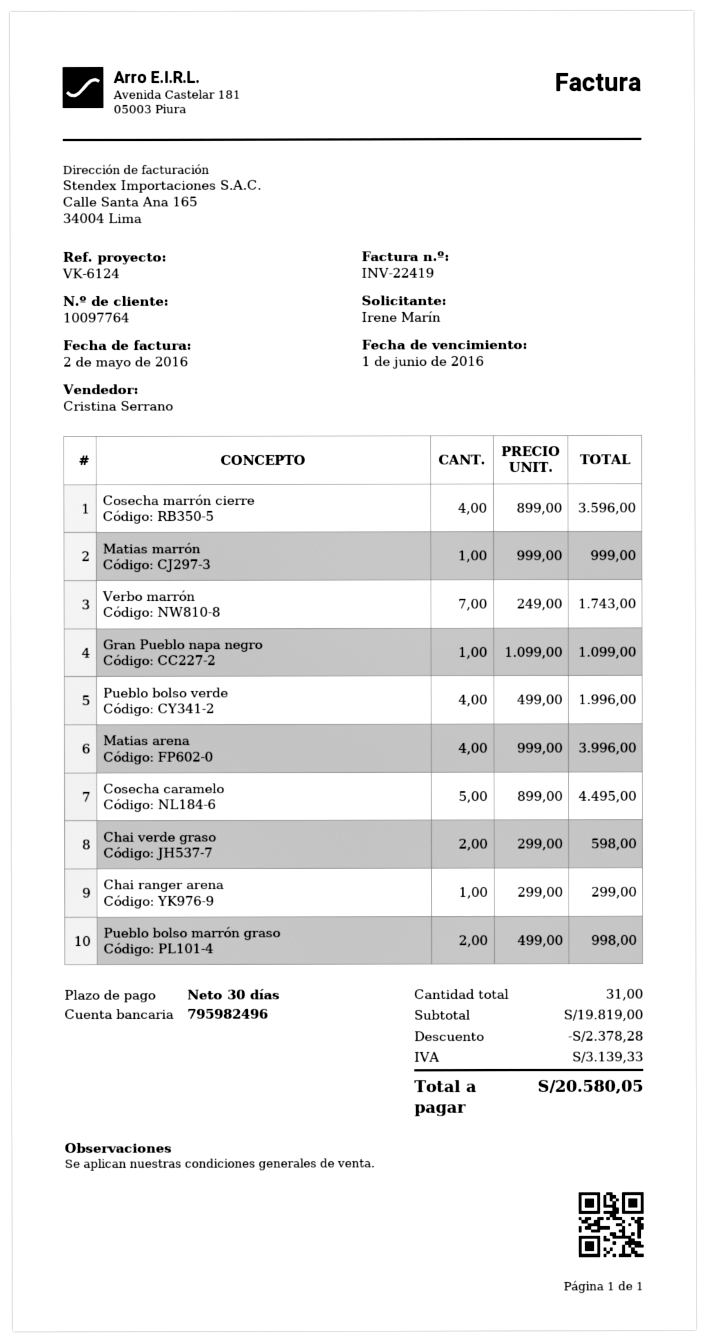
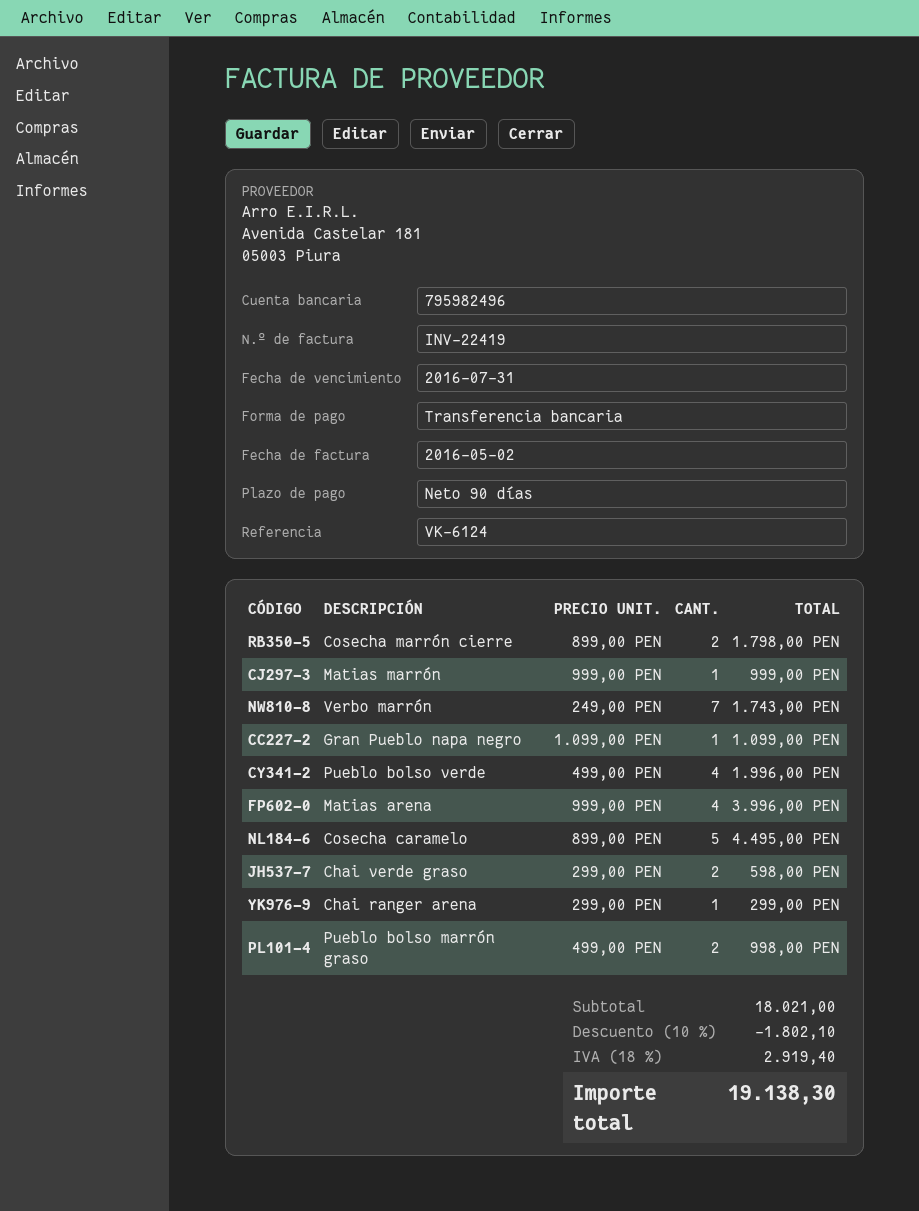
payment terms: 30 days -> 90 days
due date: 2016-06-01 -> 2016-07-31
Cosecha marrón cierre: 4 x 899.00 = 3596.00 -> 2 x 899.00 = 1798.00
subtotal: 19819.00 -> 18021.00
discount: 2378.28 -> 1802.10
tax: 3139.33 -> 2919.40
total: 20580.05 -> 19138.30

